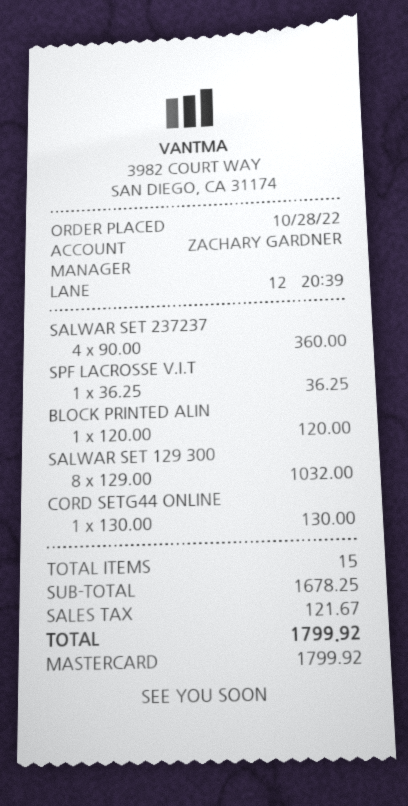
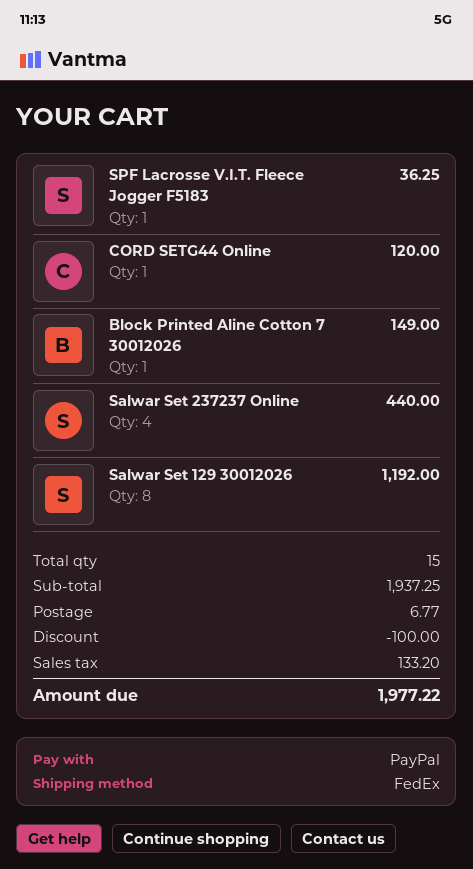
payment method: Mastercard -> PayPal
SALWAR SET 237237: 4 for 360.00 -> 4 for 440.00
BLOCK PRINTED ALIN: 1 for 120.00 -> 1 for 149.00
SALWAR SET 129 300: 8 for 1032.00 -> 8 for 1192.00
CORD SETG44 ONLINE: 1 for 130.00 -> 1 for 120.00
subtotal: 1678.25 -> 1937.25
discount: none -> 100.00
shipping: none -> 6.77
tax: 121.67 -> 133.20
total: 1799.92 -> 1977.22

